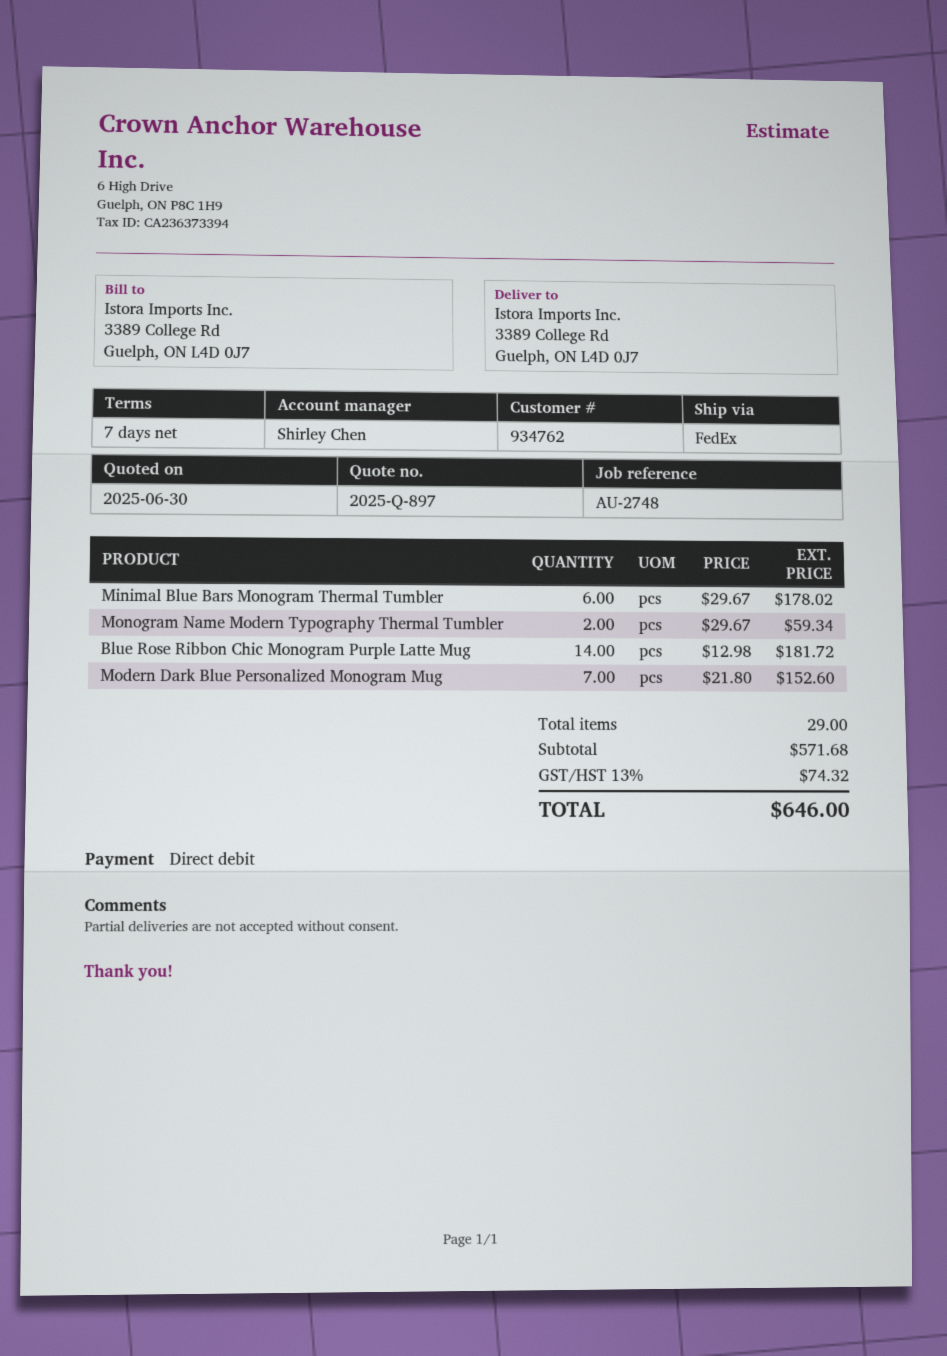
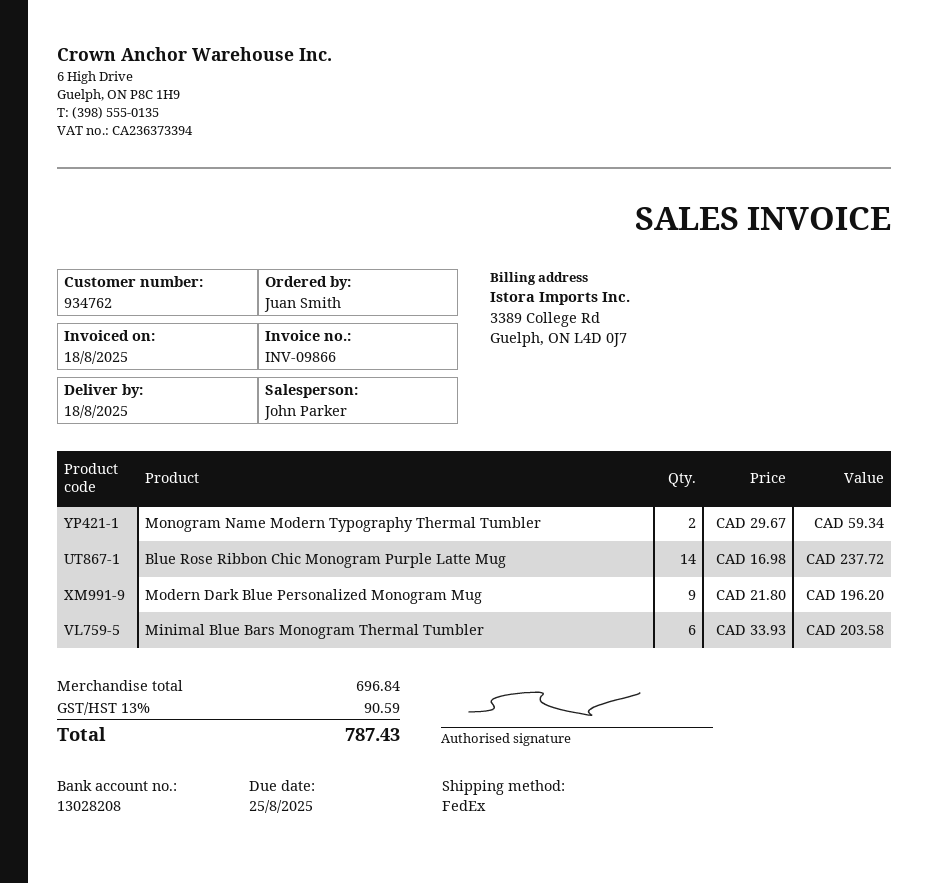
sales rep: Shirley Chen -> John Parker
Minimal Blue Bars Monogram Thermal Tumbler: 6 x 29.67 = 178.02 -> 6 x 33.93 = 203.58
Blue Rose Ribbon Chic Monogram Purple Latte Mug: 14 x 12.98 = 181.72 -> 14 x 16.98 = 237.72
Modern Dark Blue Personalized Monogram Mug: 7 x 21.80 = 152.60 -> 9 x 21.80 = 196.20
subtotal: 571.68 -> 696.84
tax: 13% = 74.32 -> 13% = 90.59
total: 646.00 -> 787.43

